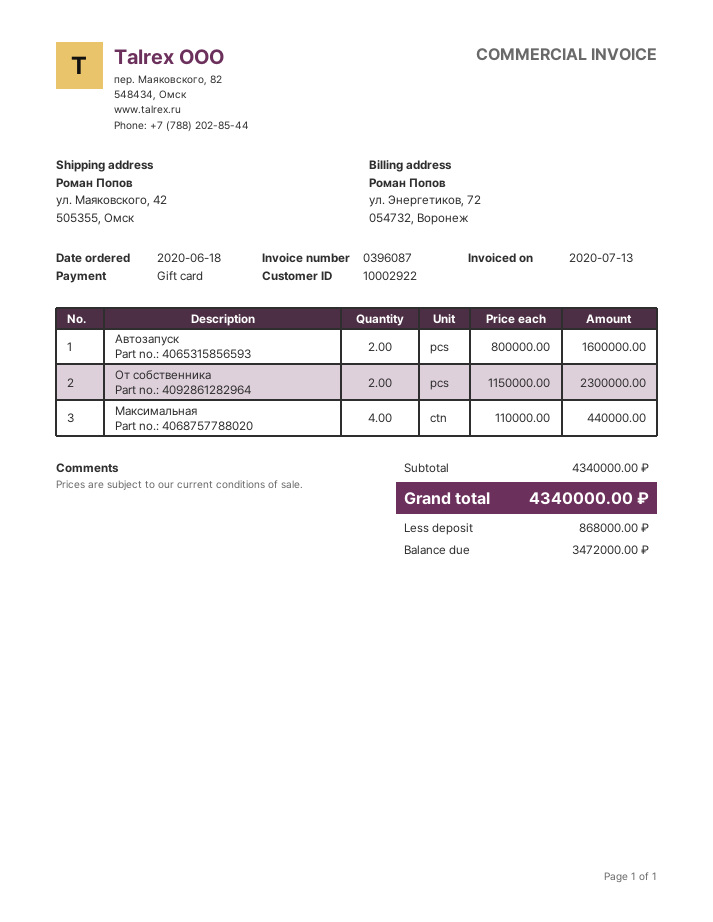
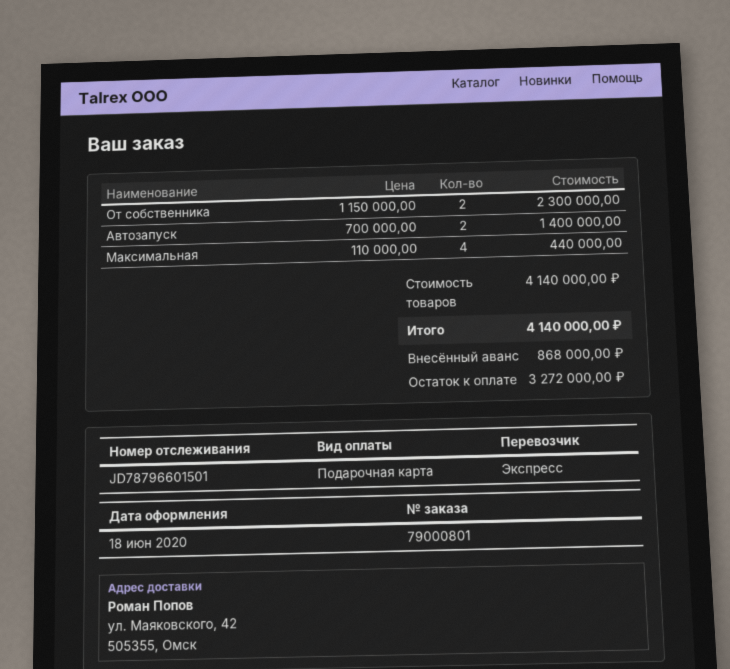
Автозапуск: 2 x 800000.00 = 1600000.00 -> 2 x 700000.00 = 1400000.00
subtotal: 4340000.00 -> 4140000.00
total: 4340000.00 -> 4140000.00
balance: 3472000.00 -> 3272000.00

